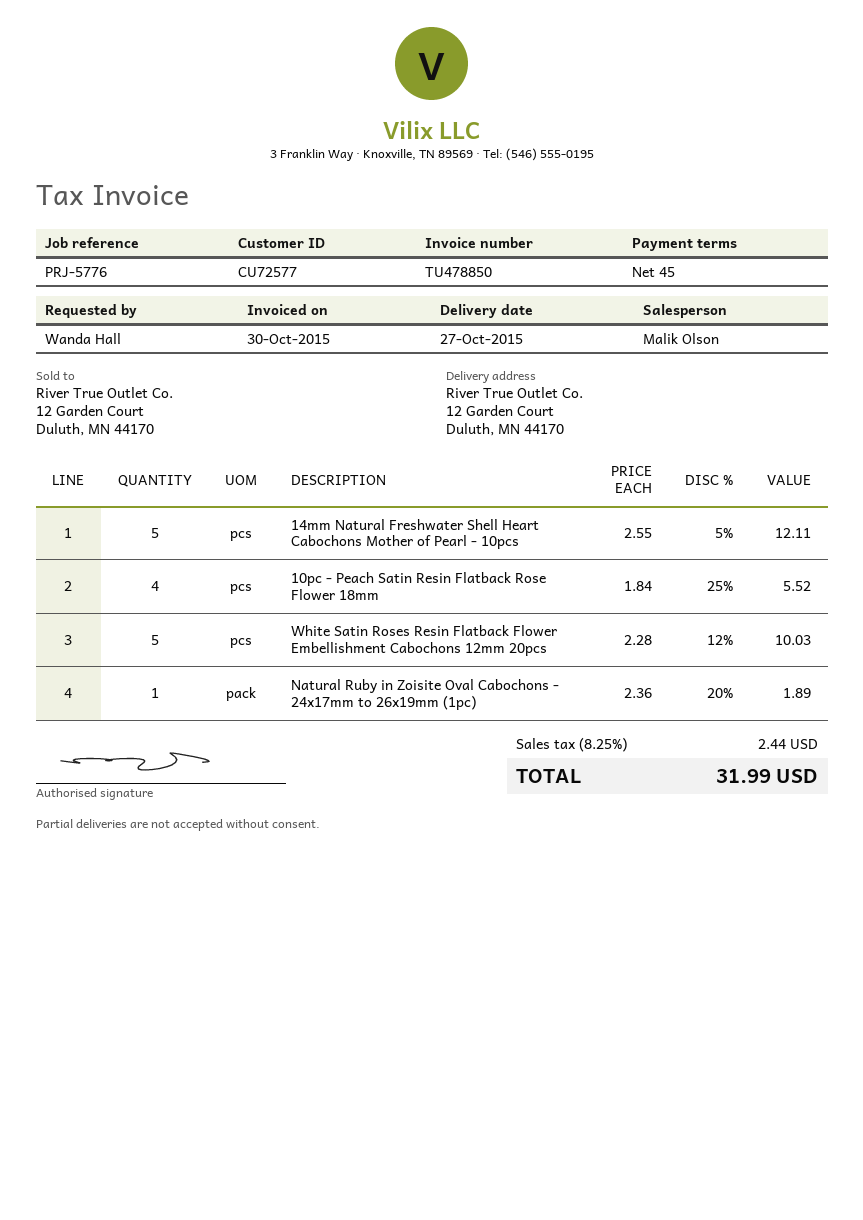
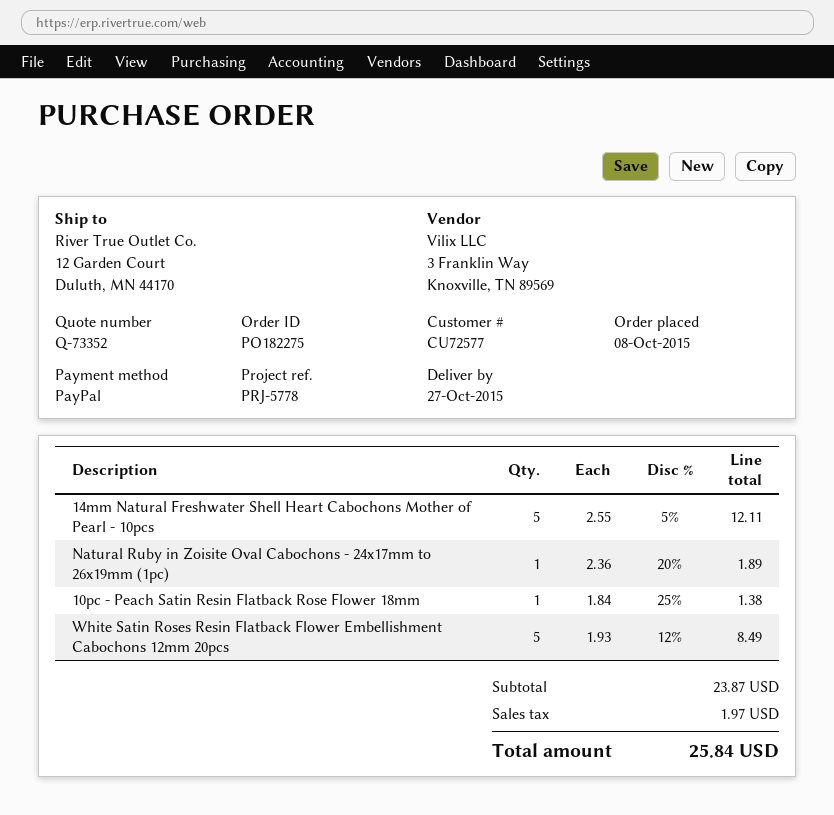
reference: PRJ-5776 -> PRJ-5778
10pc - Peach Satin Resin Flatback Rose Flower 18mm: 4 x 1.84 - 25% = 5.52 -> 1 x 1.84 - 25% = 1.38
White Satin Roses Resin Flatback Flower Embellishment Cabochons 12mm 20pcs: 5 x 2.28 - 12% = 10.03 -> 5 x 1.93 - 12% = 8.49
tax: 2.44 -> 1.97
total: 31.99 -> 25.84

